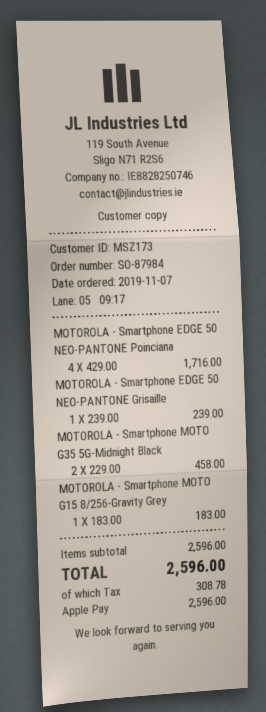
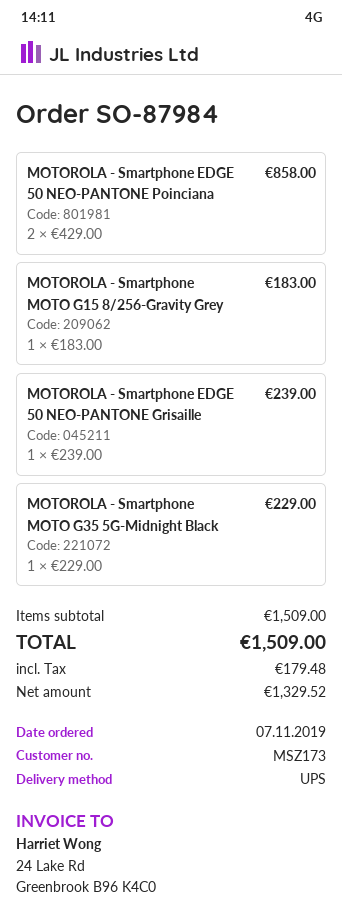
MOTOROLA - Smartphone EDGE 50 NEO-PANTONE Poinciana: 4 x 429.00 = 1716.00 -> 2 x 429.00 = 858.00
MOTOROLA - Smartphone MOTO G35 5G-Midnight Black: 2 x 229.00 = 458.00 -> 1 x 229.00 = 229.00
subtotal: 2596.00 -> 1509.00
tax: 308.78 -> 179.48
total: 2596.00 -> 1509.00

